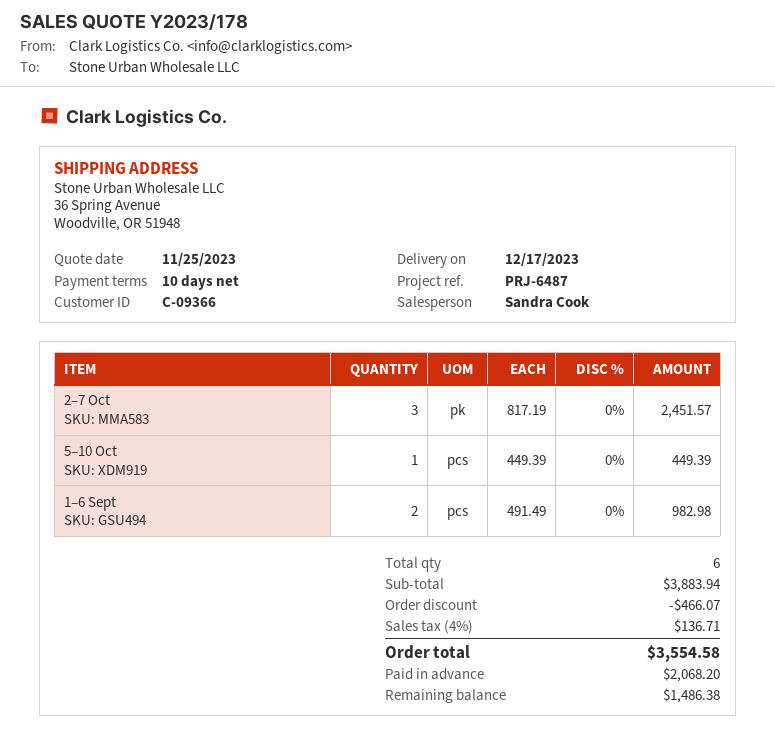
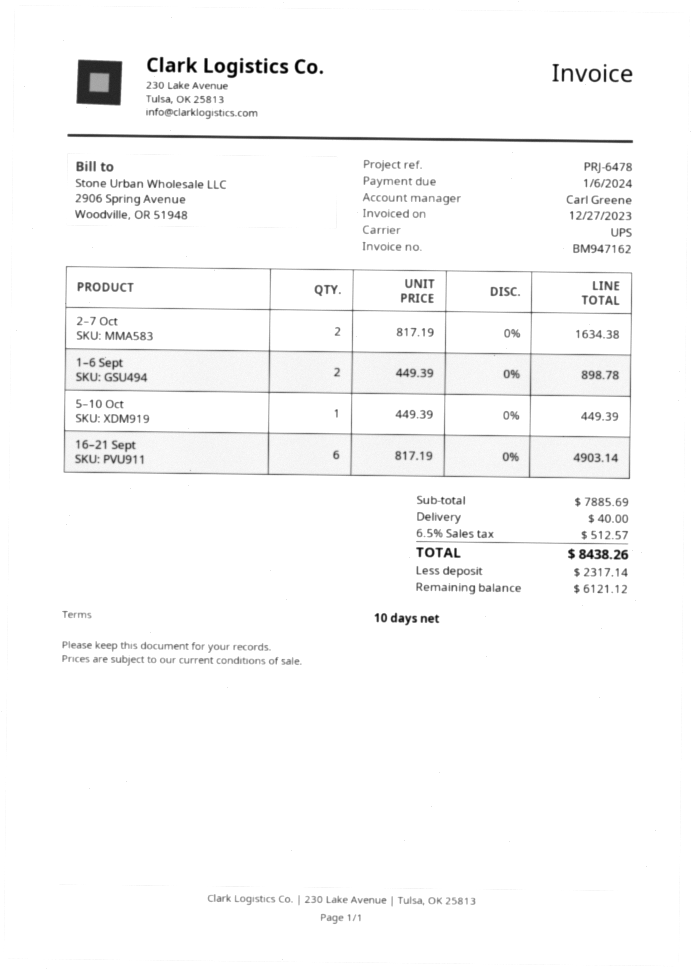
reference: PRJ-6487 -> PRJ-6478
sales rep: Sandra Cook -> Carl Greene
2–7 Oct: 3 x 817.19 = 2451.57 -> 2 x 817.19 = 1634.38
1–6 Sept: 2 x 491.49 = 982.98 -> 2 x 449.39 = 898.78
16–21 Sept: none -> 6 x 817.19 = 4903.14
subtotal: 3883.94 -> 7885.69
discount: 466.07 -> none
shipping: none -> 40.00
tax: 4% = 136.71 -> 6.5% = 512.57
total: 3554.58 -> 8438.26
deposit: 2068.20 -> 2317.14
balance: 1486.38 -> 6121.12

